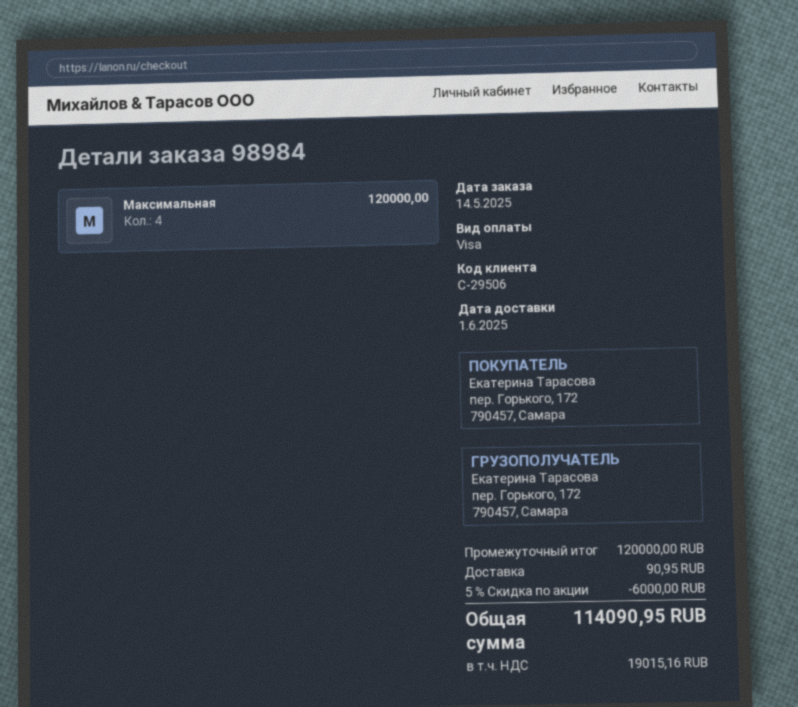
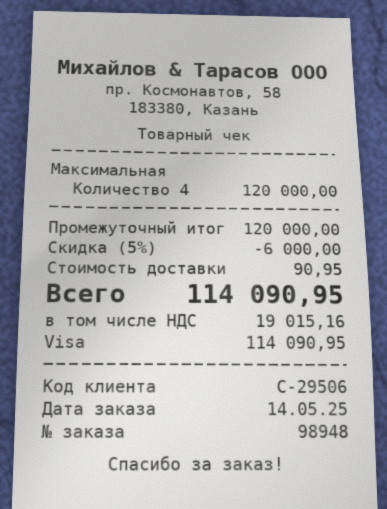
order number: 98984 -> 98948

